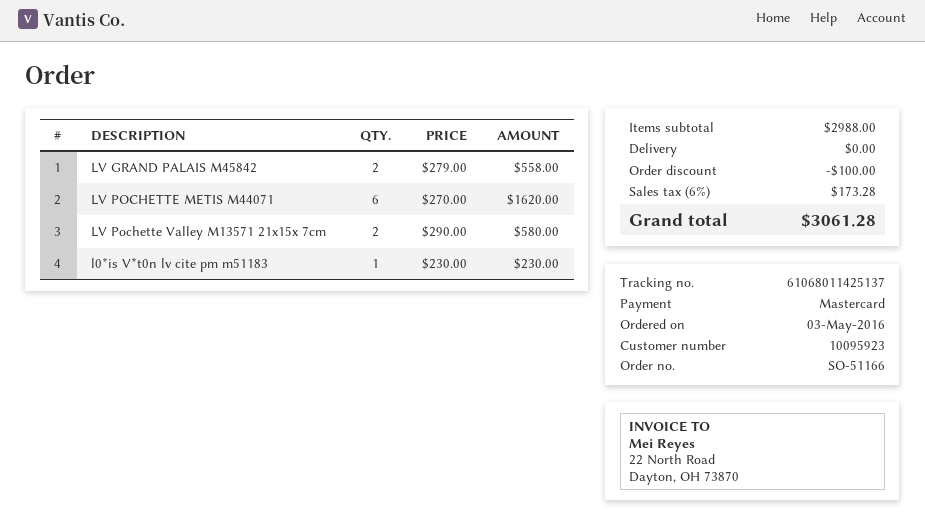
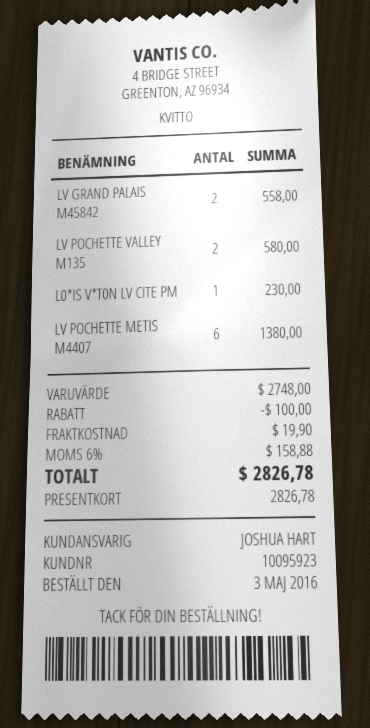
payment method: Mastercard -> gift card
LV POCHETTE METIS M44071: 6 for 1620.00 -> 6 for 1380.00
subtotal: 2988.00 -> 2748.00
shipping: 0.00 -> 19.90
tax: 6% = 173.28 -> 6% = 158.88
total: 3061.28 -> 2826.78

